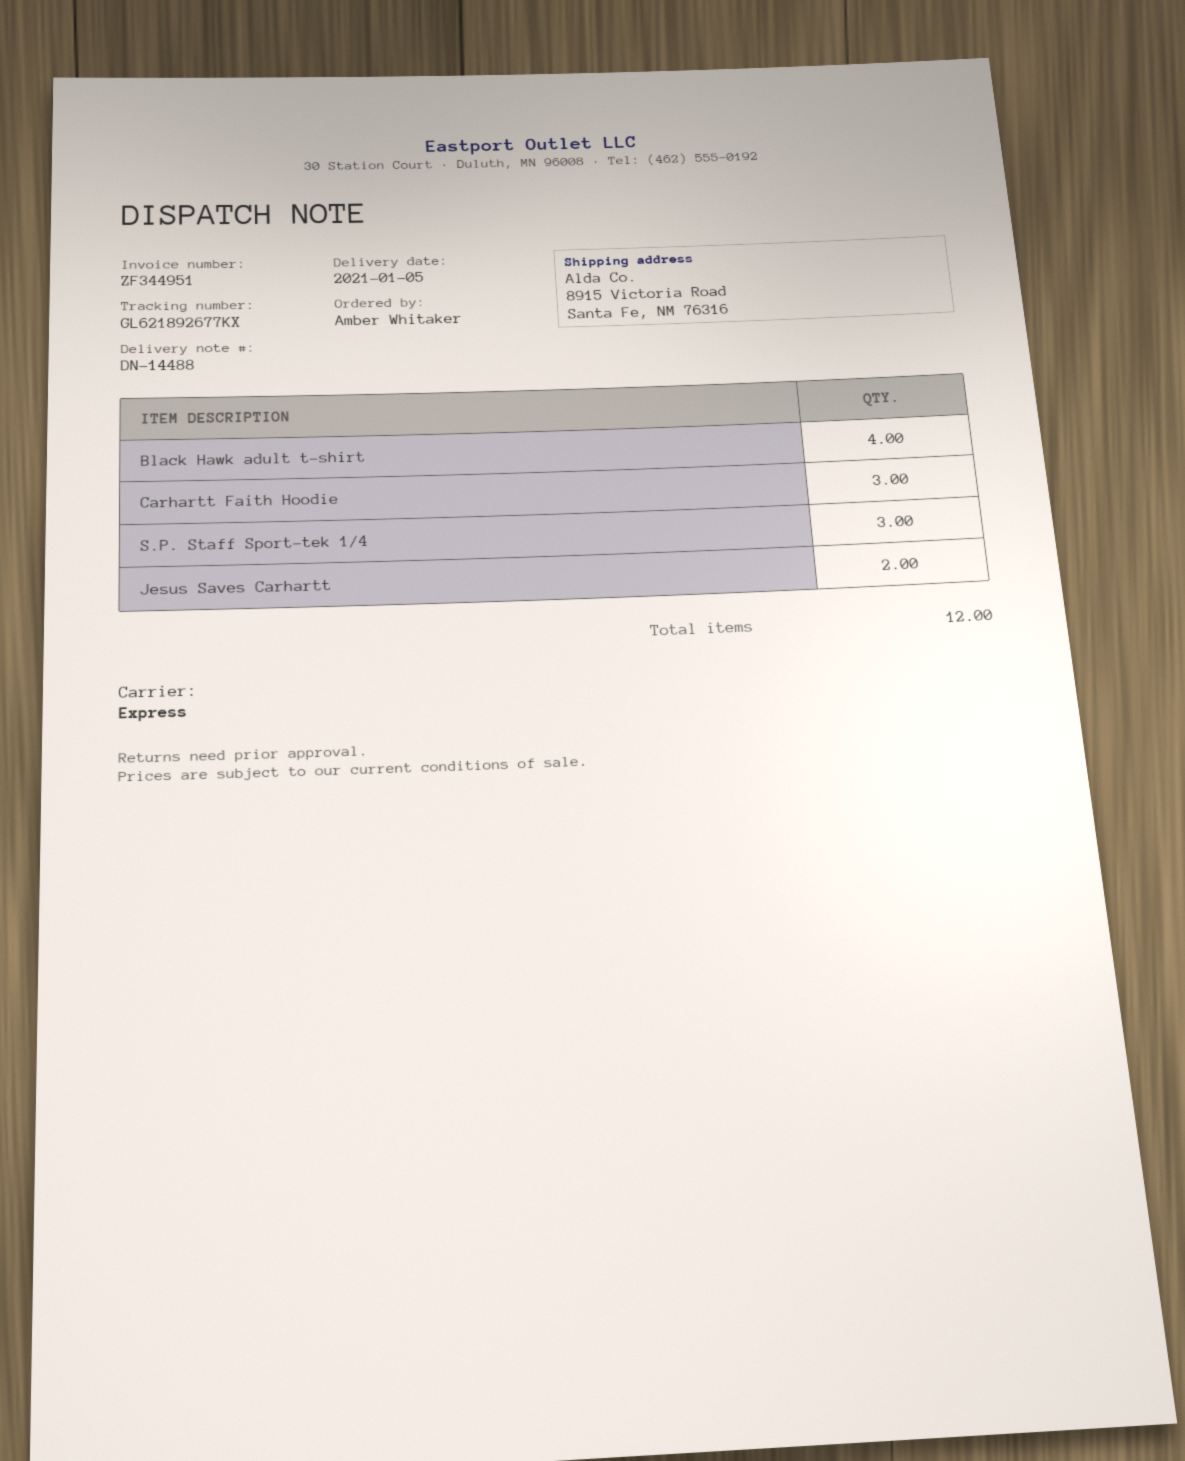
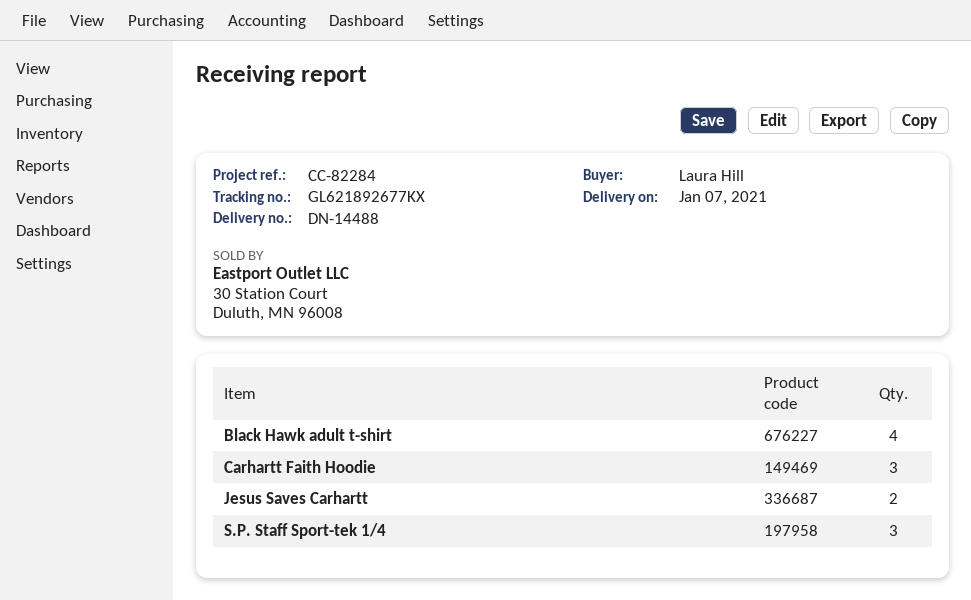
delivery date: 2021-01-05 -> 2021-01-07
ordered by: Amber Whitaker -> Laura Hill

